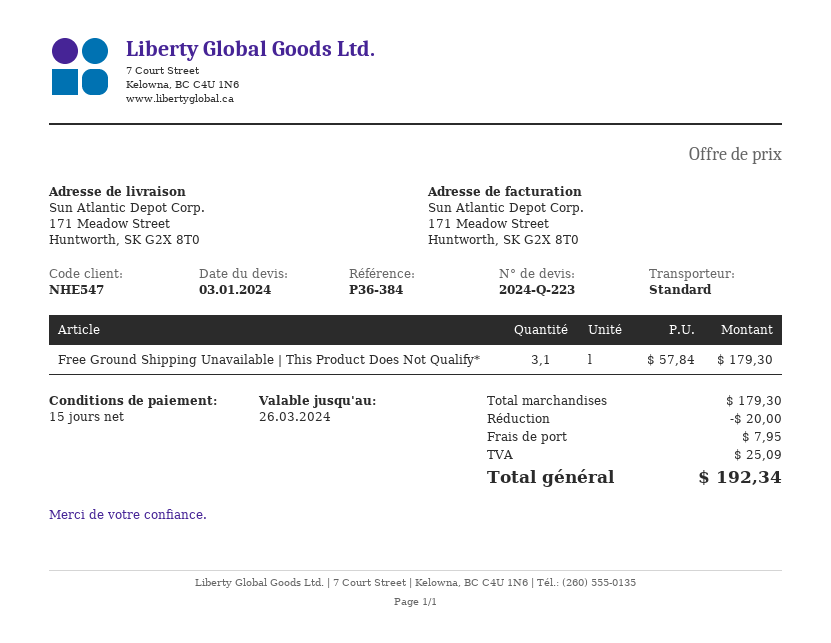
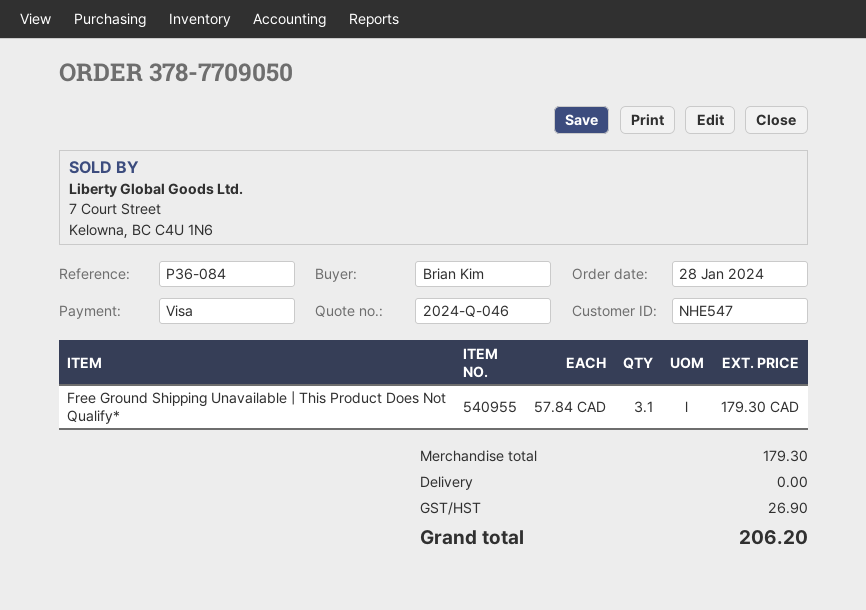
quote number: 2024-Q-223 -> 2024-Q-046
reference: P36-384 -> P36-084
discount: 20.00 -> none
shipping: 7.95 -> 0.00
tax: 25.09 -> 26.90
total: 192.34 -> 206.20

